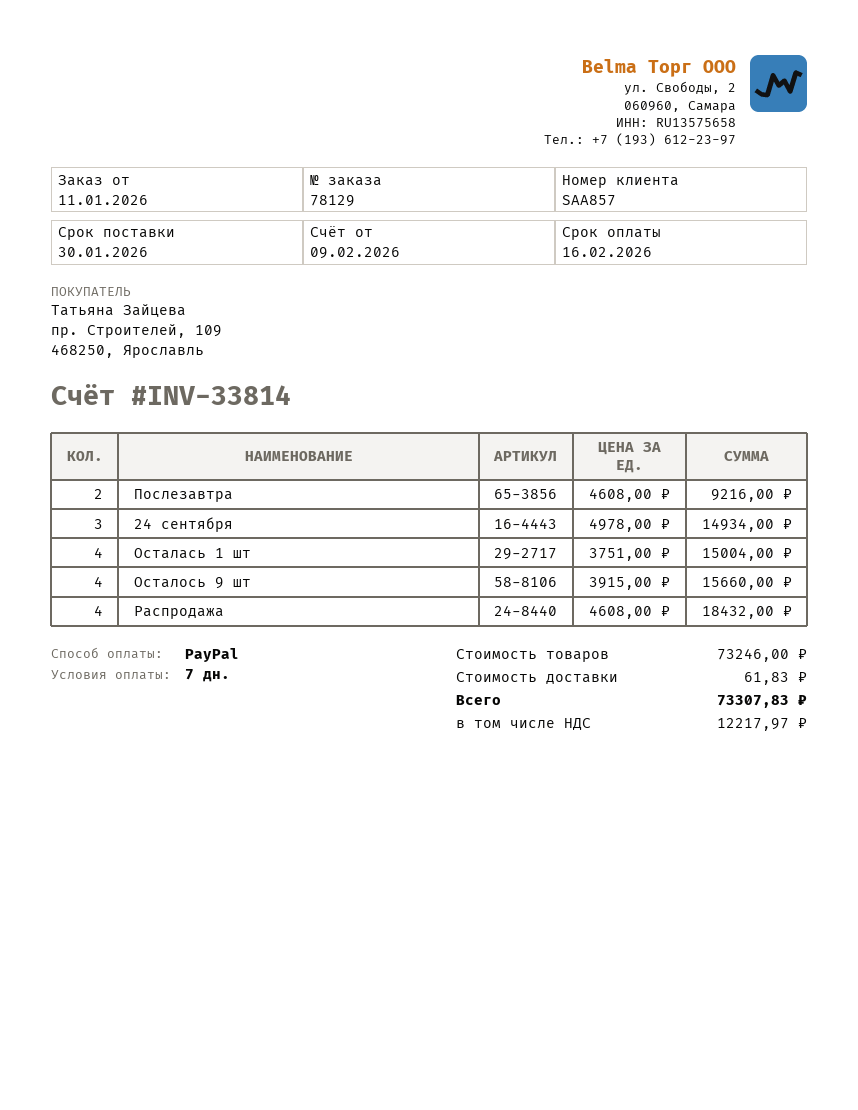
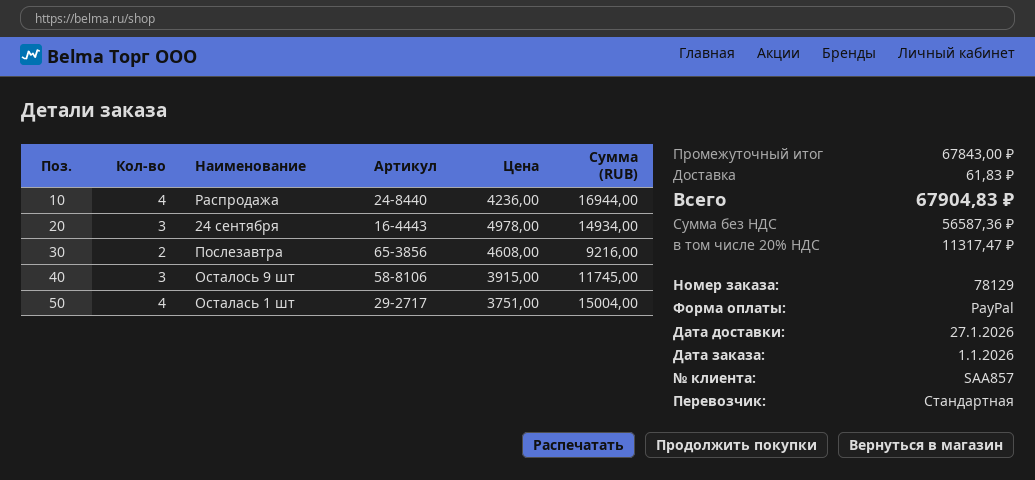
order date: 2026-01-11 -> 2026-01-01
delivery date: 2026-01-30 -> 2026-01-27
Осталось 9 шт: 4 x 3915.00 = 15660.00 -> 3 x 3915.00 = 11745.00
Распродажа: 4 x 4608.00 = 18432.00 -> 4 x 4236.00 = 16944.00
subtotal: 73246.00 -> 67843.00
tax: 12217.97 -> 11317.47
total: 73307.83 -> 67904.83

